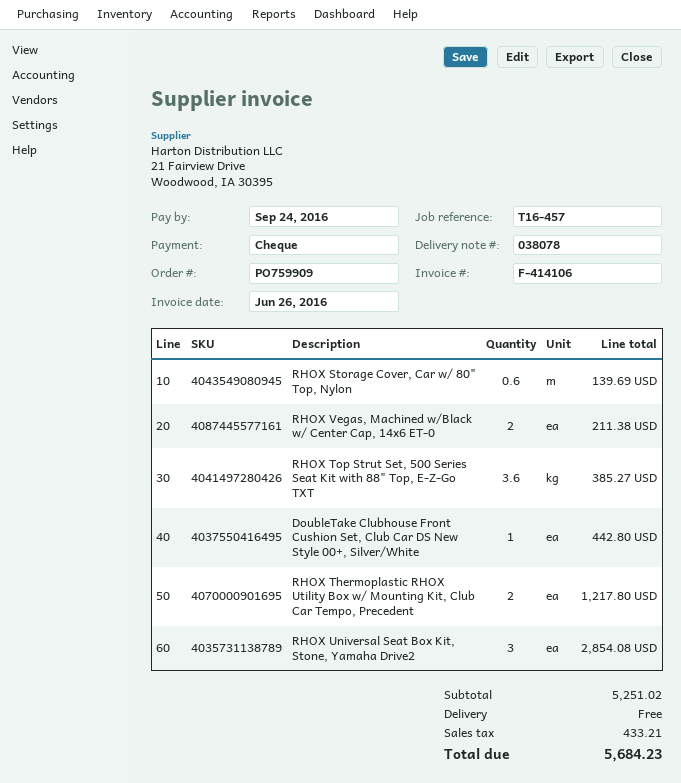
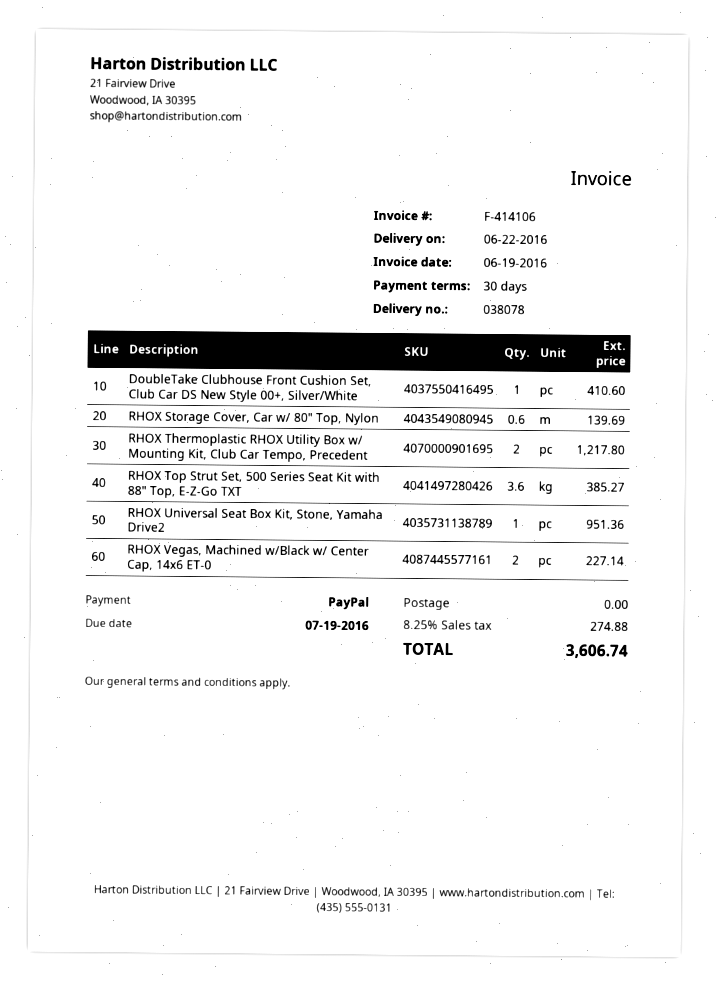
invoice date: 2016-06-26 -> 2016-06-19
due date: 2016-09-24 -> 2016-07-19
payment method: cheque -> PayPal
RHOX Vegas, Machined w/Black w/ Center Cap, 14x6 ET-0: 2 for 211.38 -> 2 for 227.14
DoubleTake Clubhouse Front Cushion Set, Club Car DS New Style 00+, Silver/White: 1 for 442.80 -> 1 for 410.60
RHOX Universal Seat Box Kit, Stone, Yamaha Drive2: 3 for 2854.08 -> 1 for 951.36
tax: 433.21 -> 274.88
total: 5684.23 -> 3606.74

